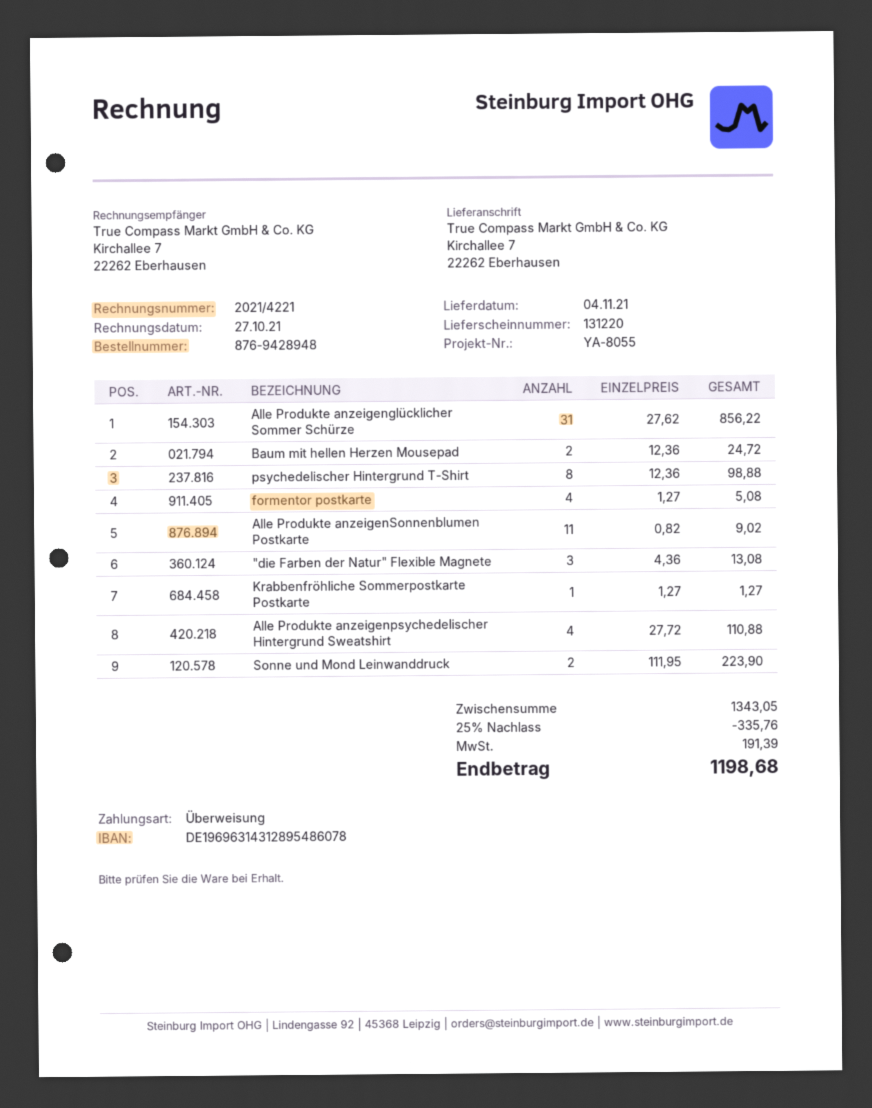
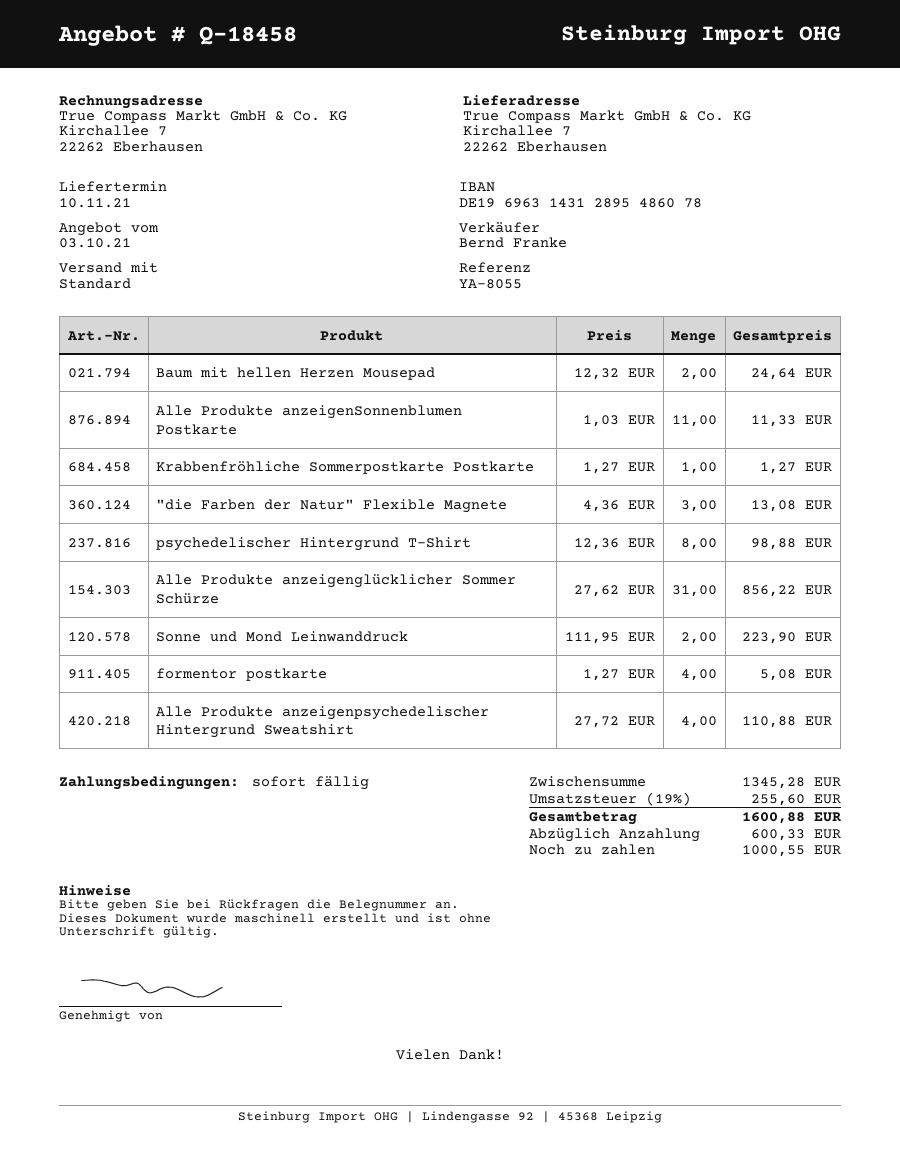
delivery date: 2021-11-04 -> 2021-11-10
Baum mit hellen Herzen Mousepad: 2 x 12.36 = 24.72 -> 2 x 12.32 = 24.64
Alle Produkte anzeigenSonnenblumen Postkarte: 11 x 0.82 = 9.02 -> 11 x 1.03 = 11.33
subtotal: 1343.05 -> 1345.28
discount: 25% = 335.76 -> none
tax: 191.39 -> 255.60
total: 1198.68 -> 1600.88

